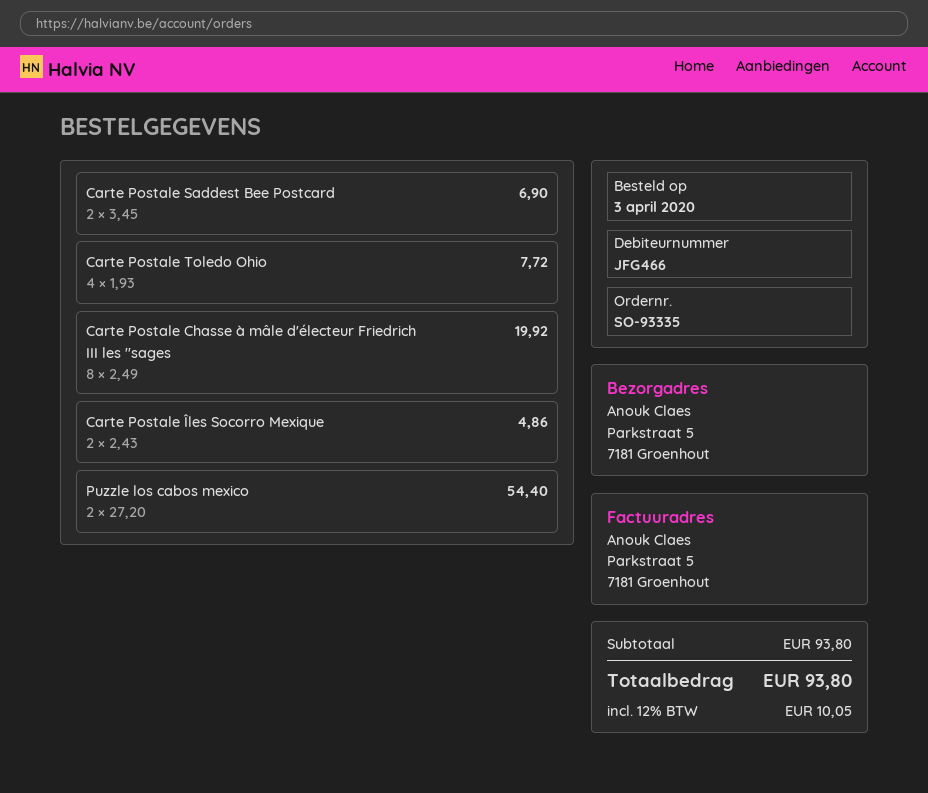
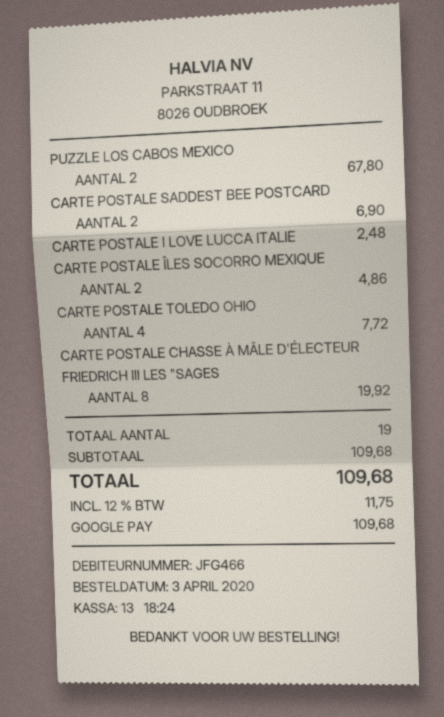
Puzzle los cabos mexico: 2 for 54.40 -> 2 for 67.80
CARTE POSTALE I LOVE LUCCA ITALIE: none -> 1 for 2.48
subtotal: 93.80 -> 109.68
tax: 12% = 10.05 -> 12% = 11.75
total: 93.80 -> 109.68

